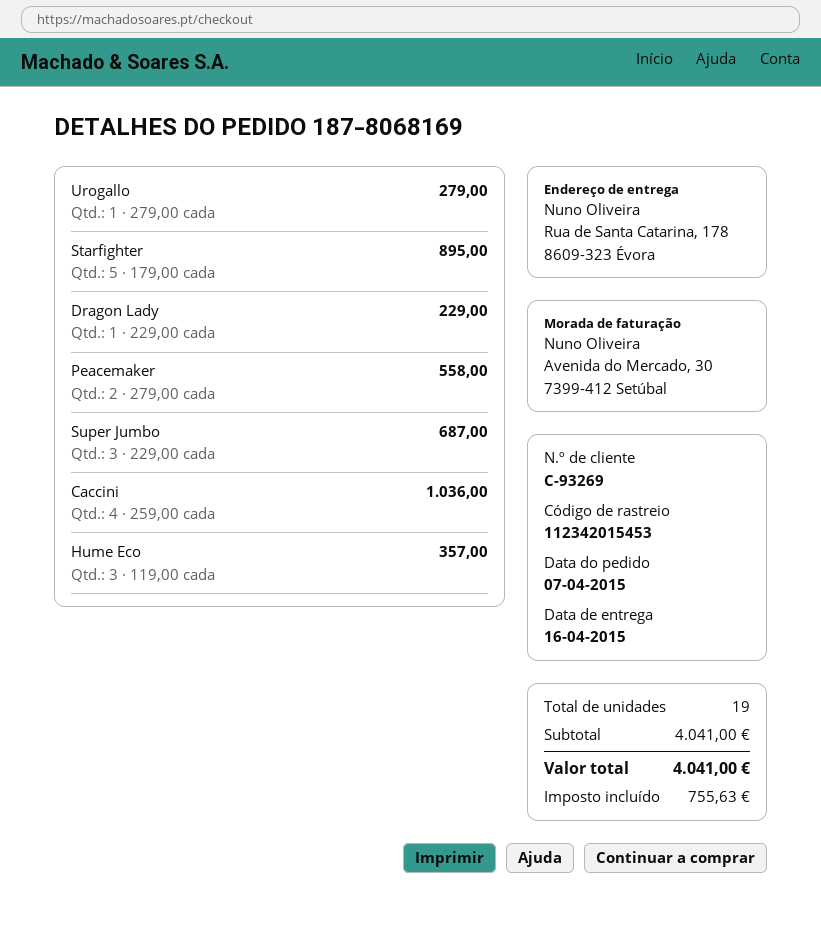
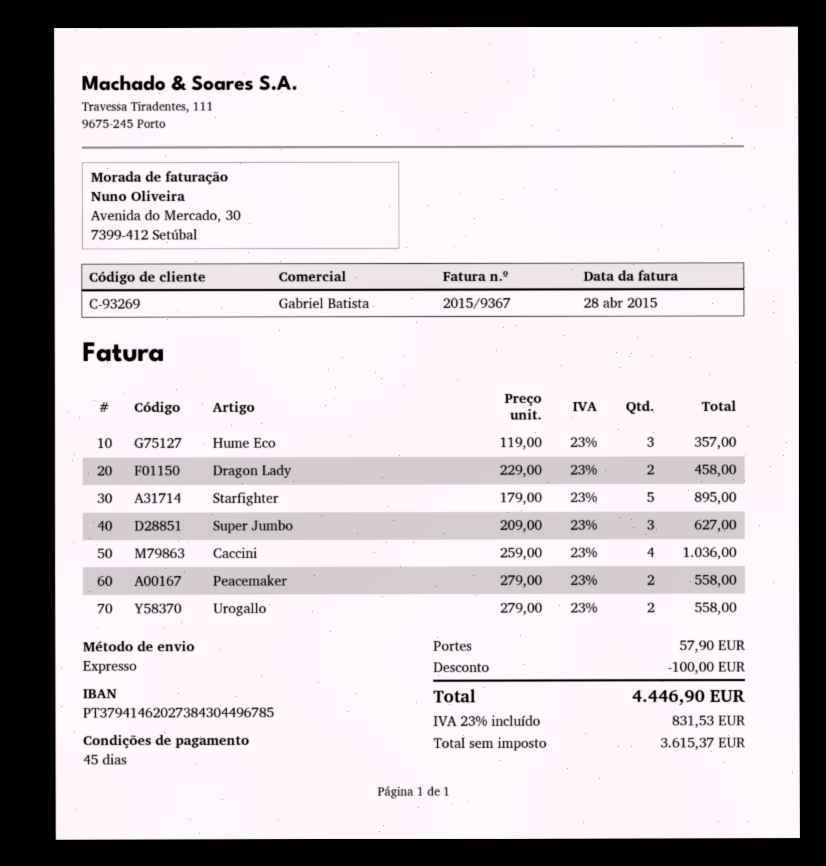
Urogallo: 1 x 279.00 = 279.00 -> 2 x 279.00 = 558.00
Dragon Lady: 1 x 229.00 = 229.00 -> 2 x 229.00 = 458.00
Super Jumbo: 3 x 229.00 = 687.00 -> 3 x 209.00 = 627.00
discount: none -> 100.00
shipping: none -> 57.90
tax: 755.63 -> 831.53
total: 4041.00 -> 4446.90

